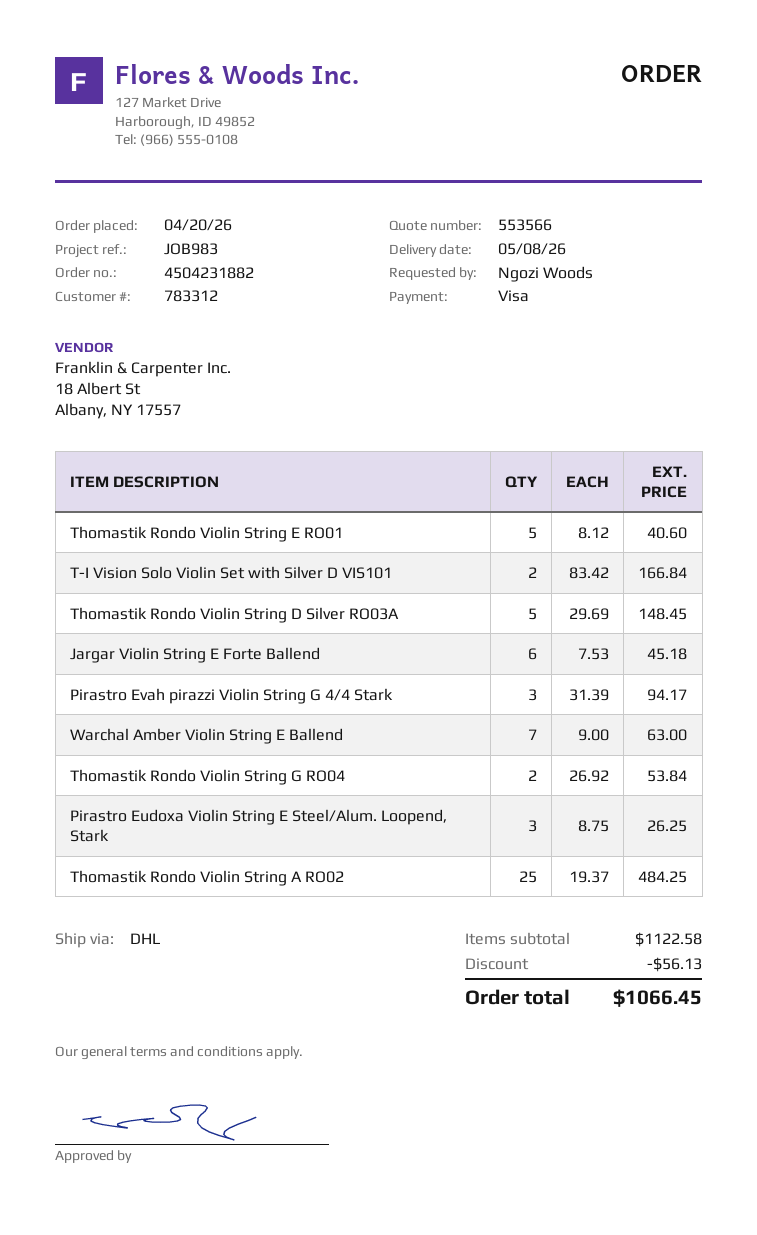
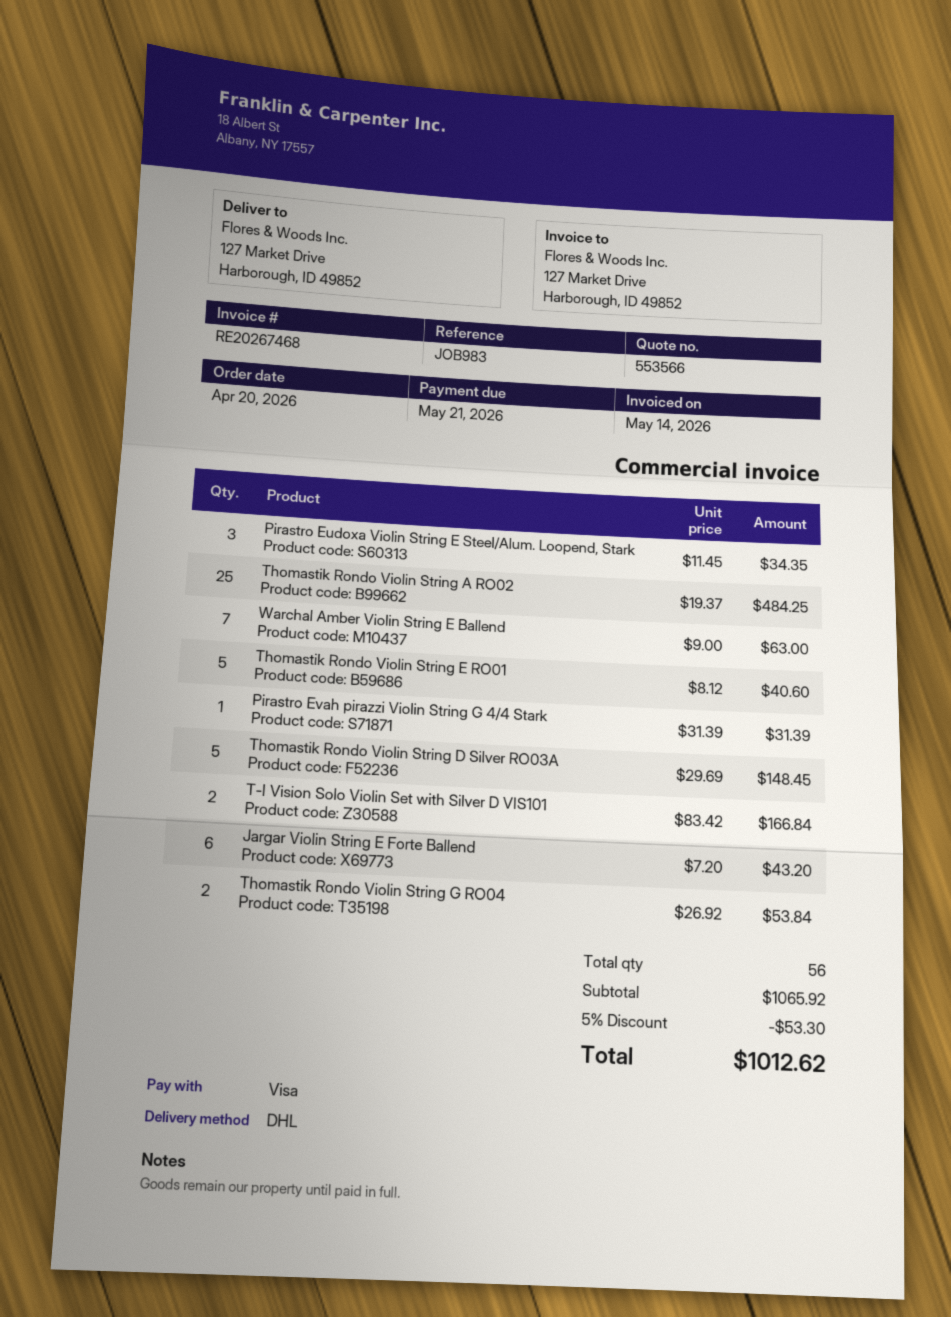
Jargar Violin String E Forte Ballend: 6 x 7.53 = 45.18 -> 6 x 7.20 = 43.20
Pirastro Evah pirazzi Violin String G 4/4 Stark: 3 x 31.39 = 94.17 -> 1 x 31.39 = 31.39
Pirastro Eudoxa Violin String E Steel/Alum. Loopend, Stark: 3 x 8.75 = 26.25 -> 3 x 11.45 = 34.35
subtotal: 1122.58 -> 1065.92
discount: 56.13 -> 53.30
total: 1066.45 -> 1012.62

